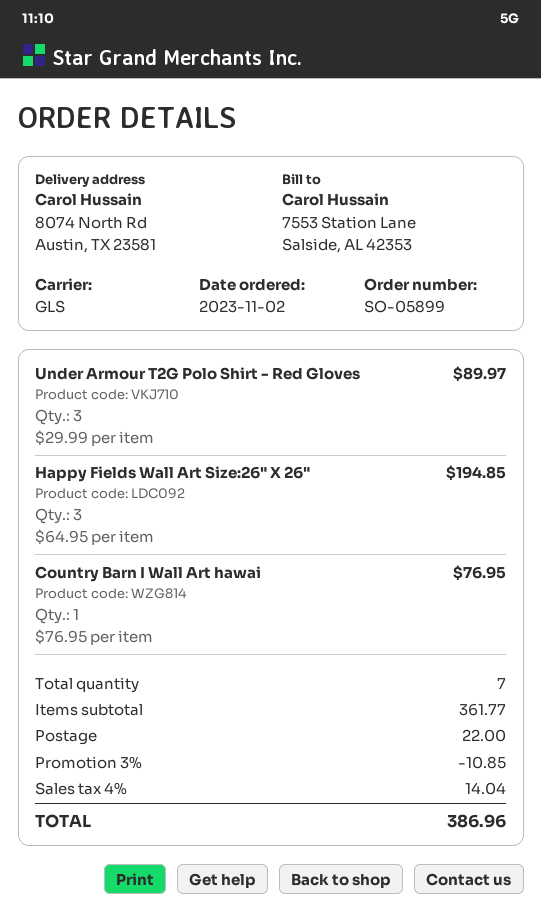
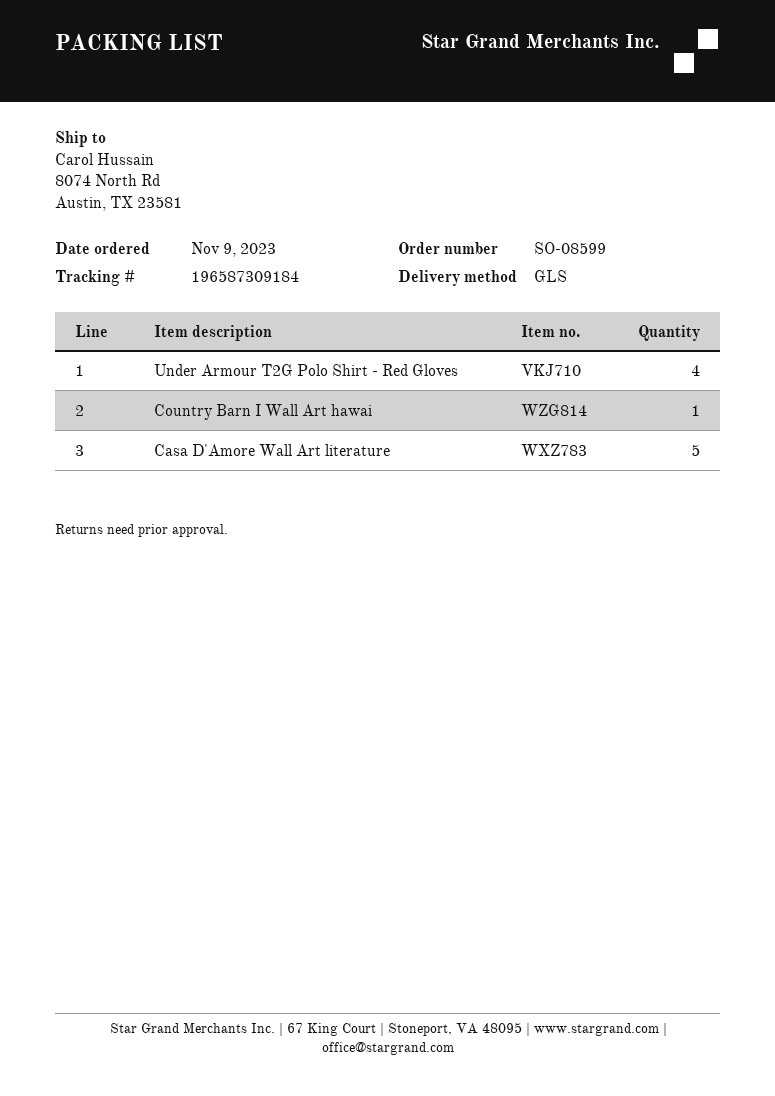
order number: SO-05899 -> SO-08599
order date: 2023-11-02 -> 2023-11-09
Under Armour T2G Polo Shirt - Red Gloves: 3 -> 4
Happy Fields Wall Art Size:26" X 26": 3 -> none
Casa D'Amore Wall Art literature: none -> 5

